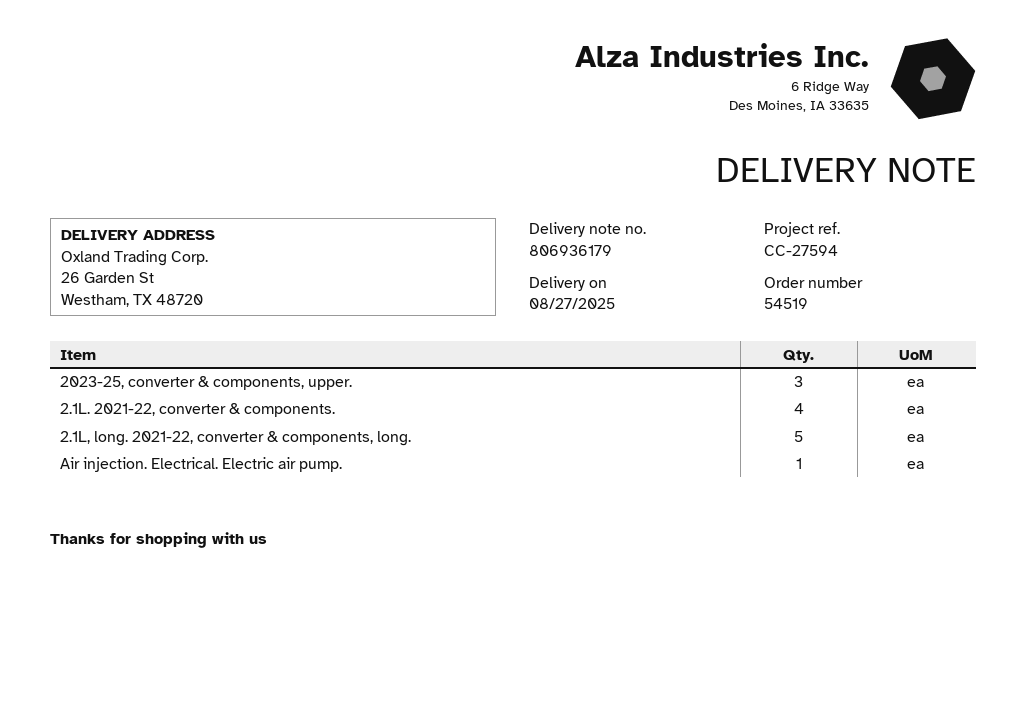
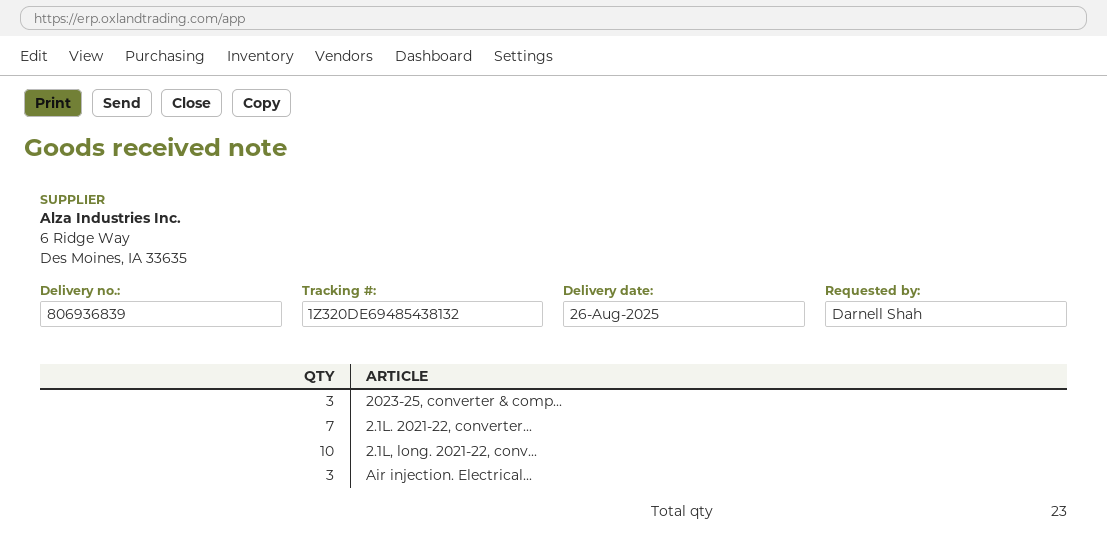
delivery note number: 806936179 -> 806936839
delivery date: 2025-08-27 -> 2025-08-26
2.1L. 2021-22, converter & components.: 4 -> 7
2.1L, long. 2021-22, converter & components, long.: 5 -> 10
Air injection. Electrical. Electric air pump.: 1 -> 3

